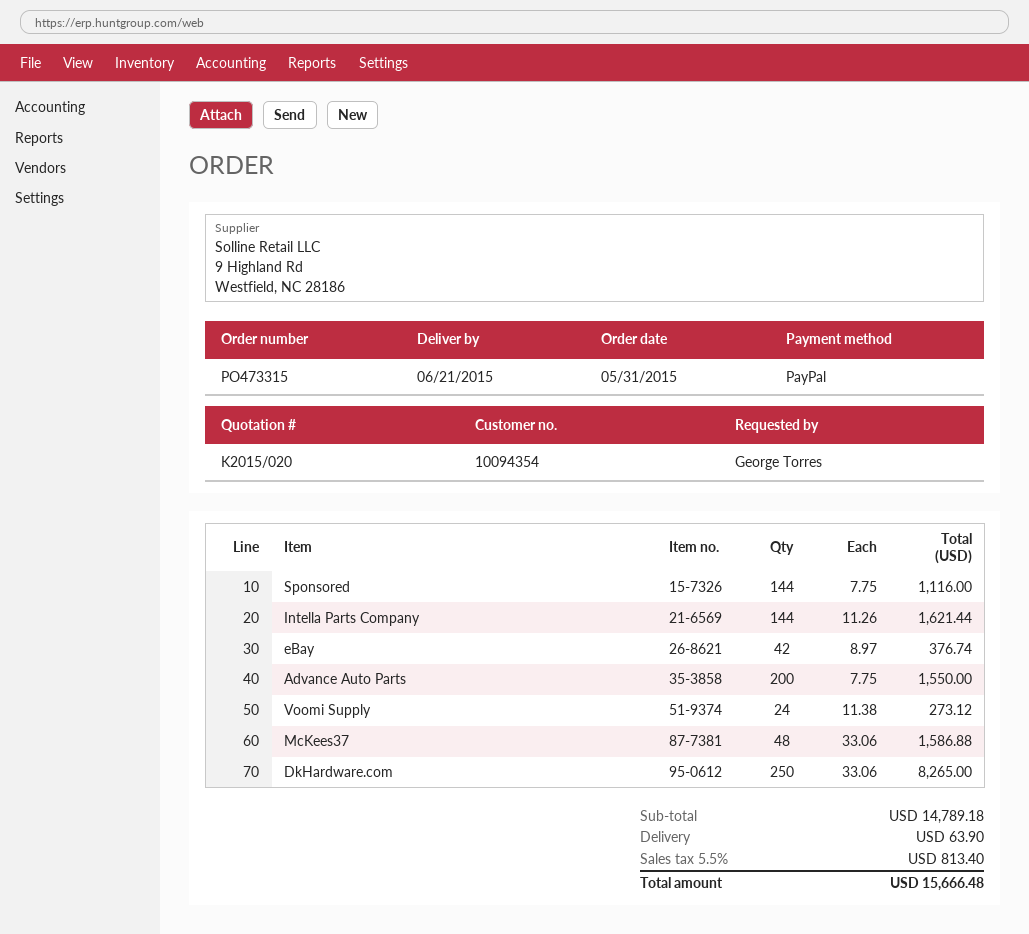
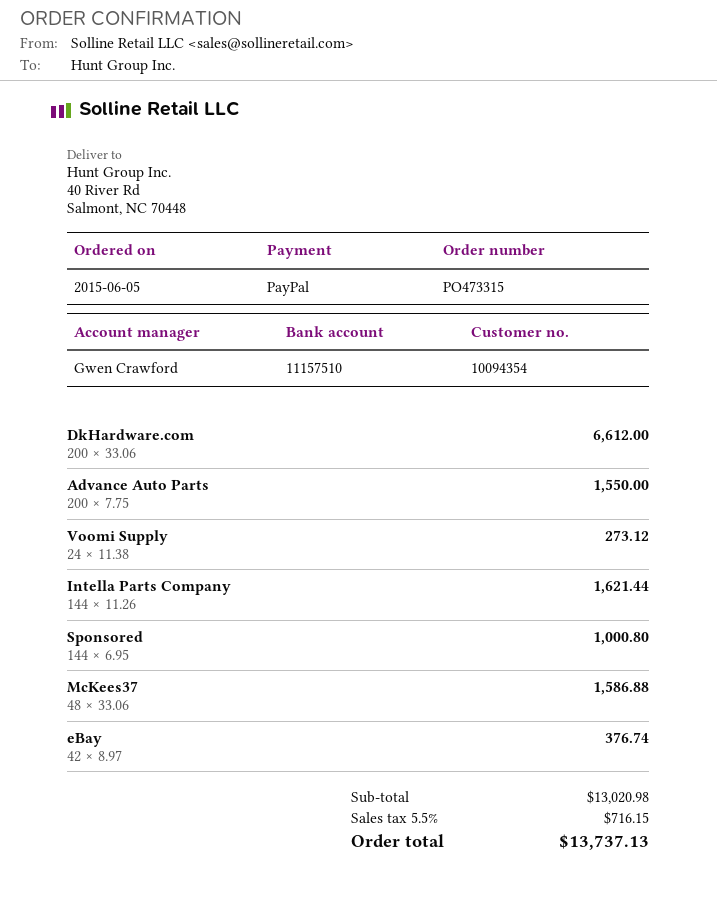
order date: 2015-05-31 -> 2015-06-05
Sponsored: 144 x 7.75 = 1116.00 -> 144 x 6.95 = 1000.80
DkHardware.com: 250 x 33.06 = 8265.00 -> 200 x 33.06 = 6612.00
subtotal: 14789.18 -> 13020.98
shipping: 63.90 -> none
tax: 5.5% = 813.40 -> 5.5% = 716.15
total: 15666.48 -> 13737.13

